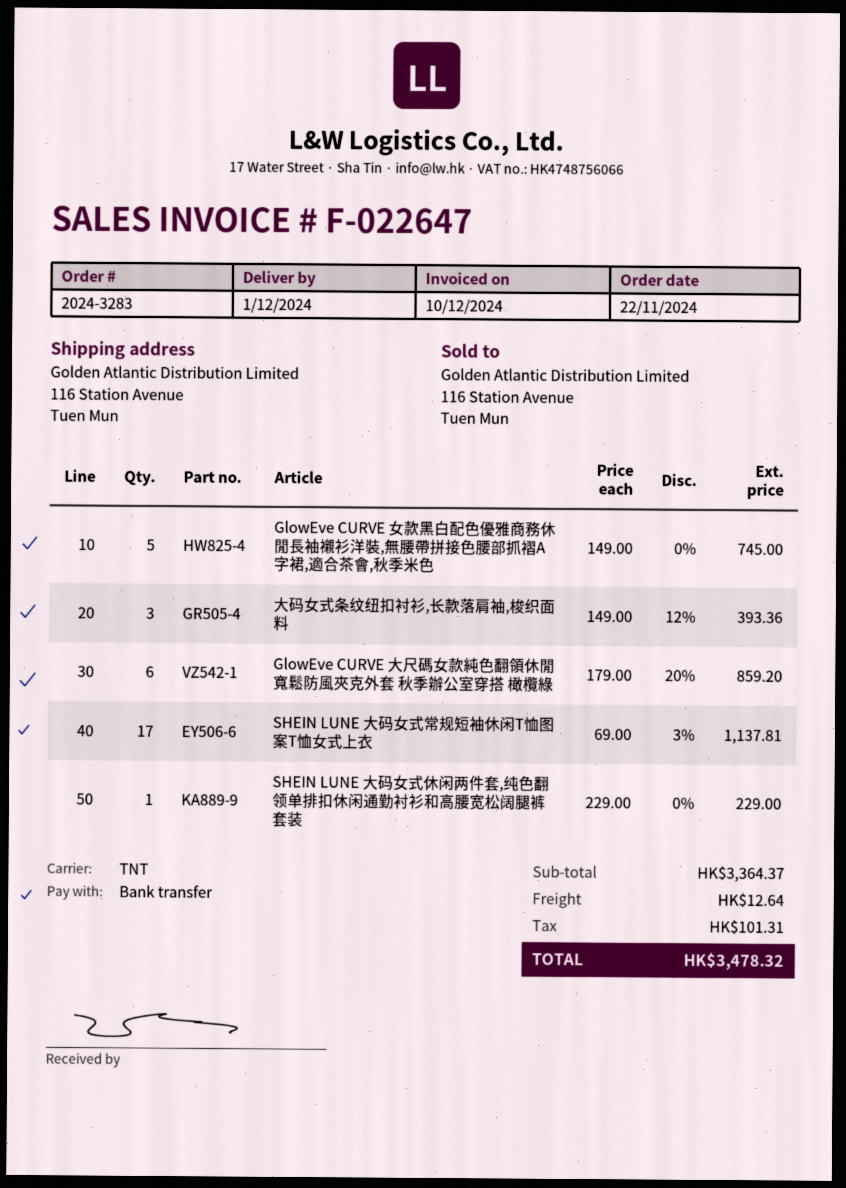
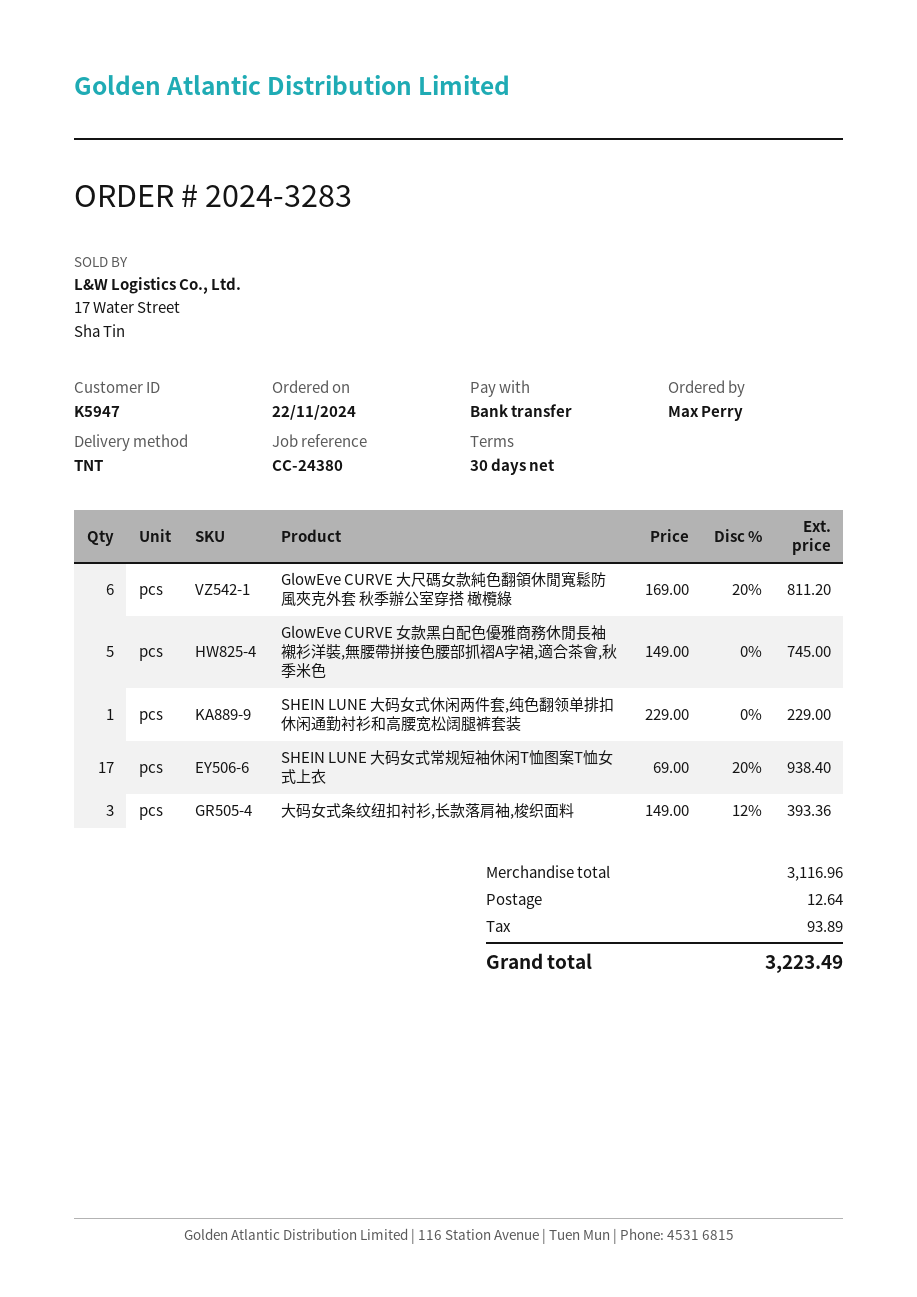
GlowEve CURVE 大尺碼女款純色翻領休閒寬鬆防風夾克外套 秋季辦公室穿搭 橄欖綠: 6 x 179.00 - 20% = 859.20 -> 6 x 169.00 - 20% = 811.20
SHEIN LUNE 大码女式常规短袖休闲T恤图案T恤女式上衣: 17 x 69.00 - 3% = 1137.81 -> 17 x 69.00 - 20% = 938.40
subtotal: 3364.37 -> 3116.96
tax: 101.31 -> 93.89
total: 3478.32 -> 3223.49

